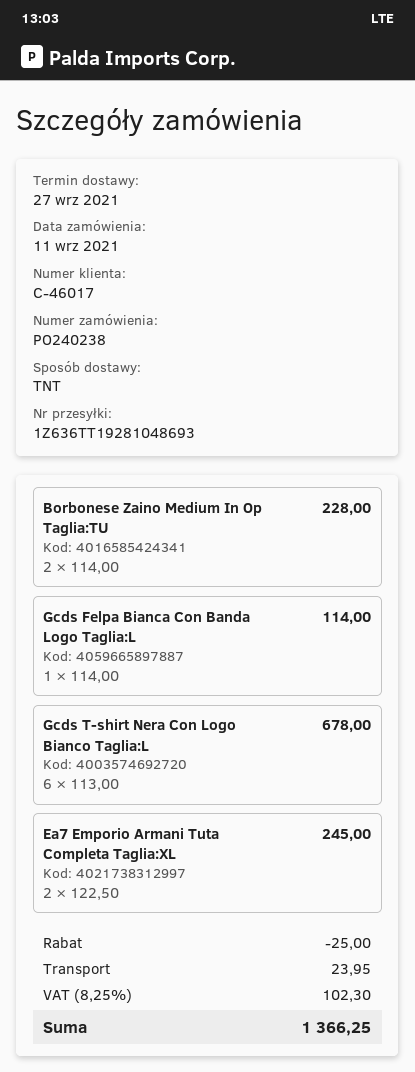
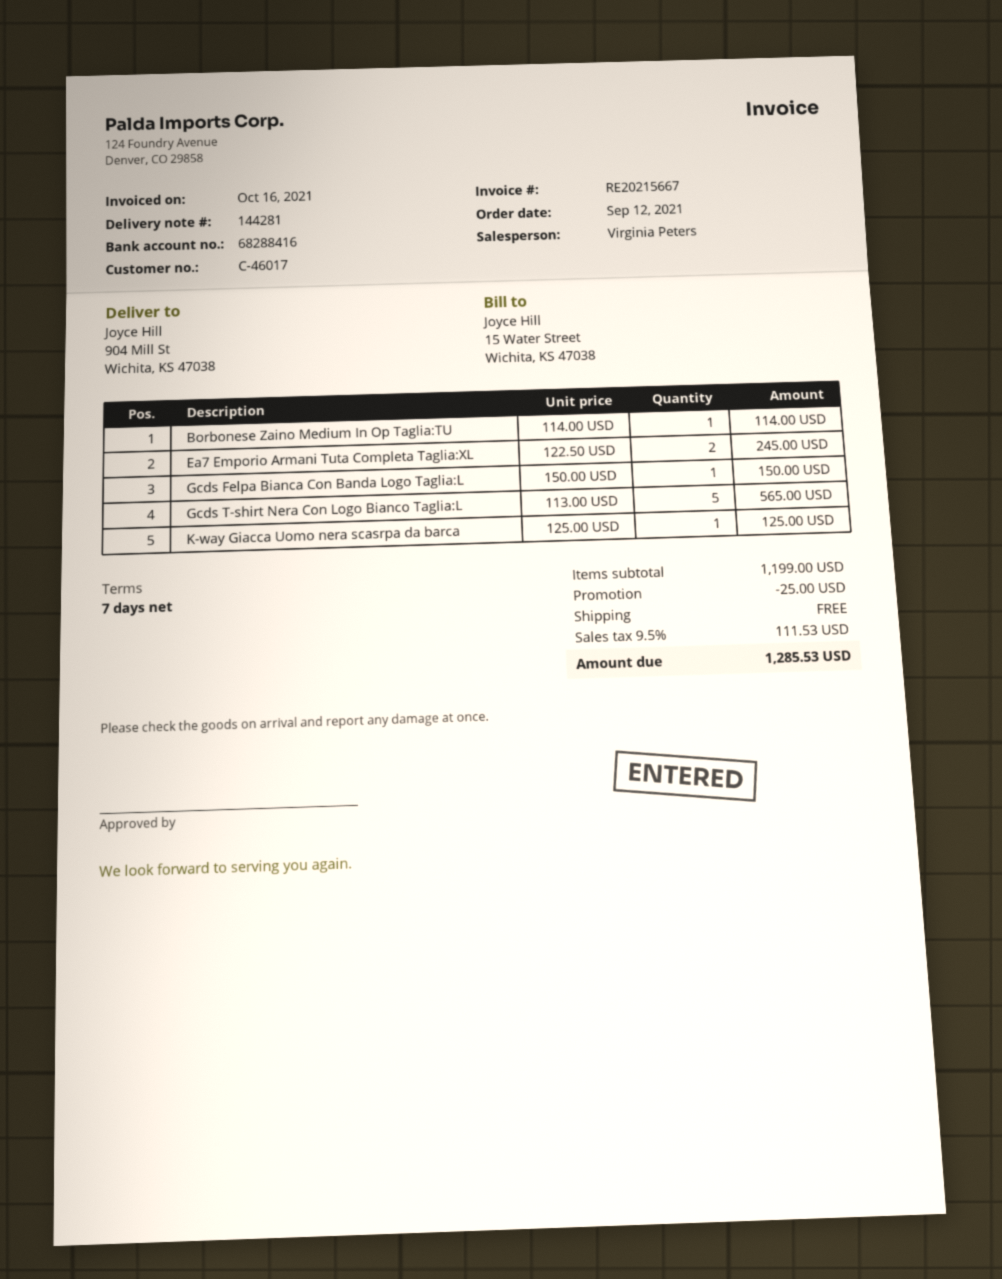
order date: 2021-09-11 -> 2021-09-12
Borbonese Zaino Medium In Op Taglia:TU: 2 x 114.00 = 228.00 -> 1 x 114.00 = 114.00
Gcds Felpa Bianca Con Banda Logo Taglia:L: 1 x 114.00 = 114.00 -> 1 x 150.00 = 150.00
Gcds T-shirt Nera Con Logo Bianco Taglia:L: 6 x 113.00 = 678.00 -> 5 x 113.00 = 565.00
K-way Giacca Uomo nera scasrpa da barca: none -> 1 x 125.00 = 125.00
shipping: 23.95 -> 0.00
tax: 8.25% = 102.30 -> 9.5% = 111.53
total: 1366.25 -> 1285.53

